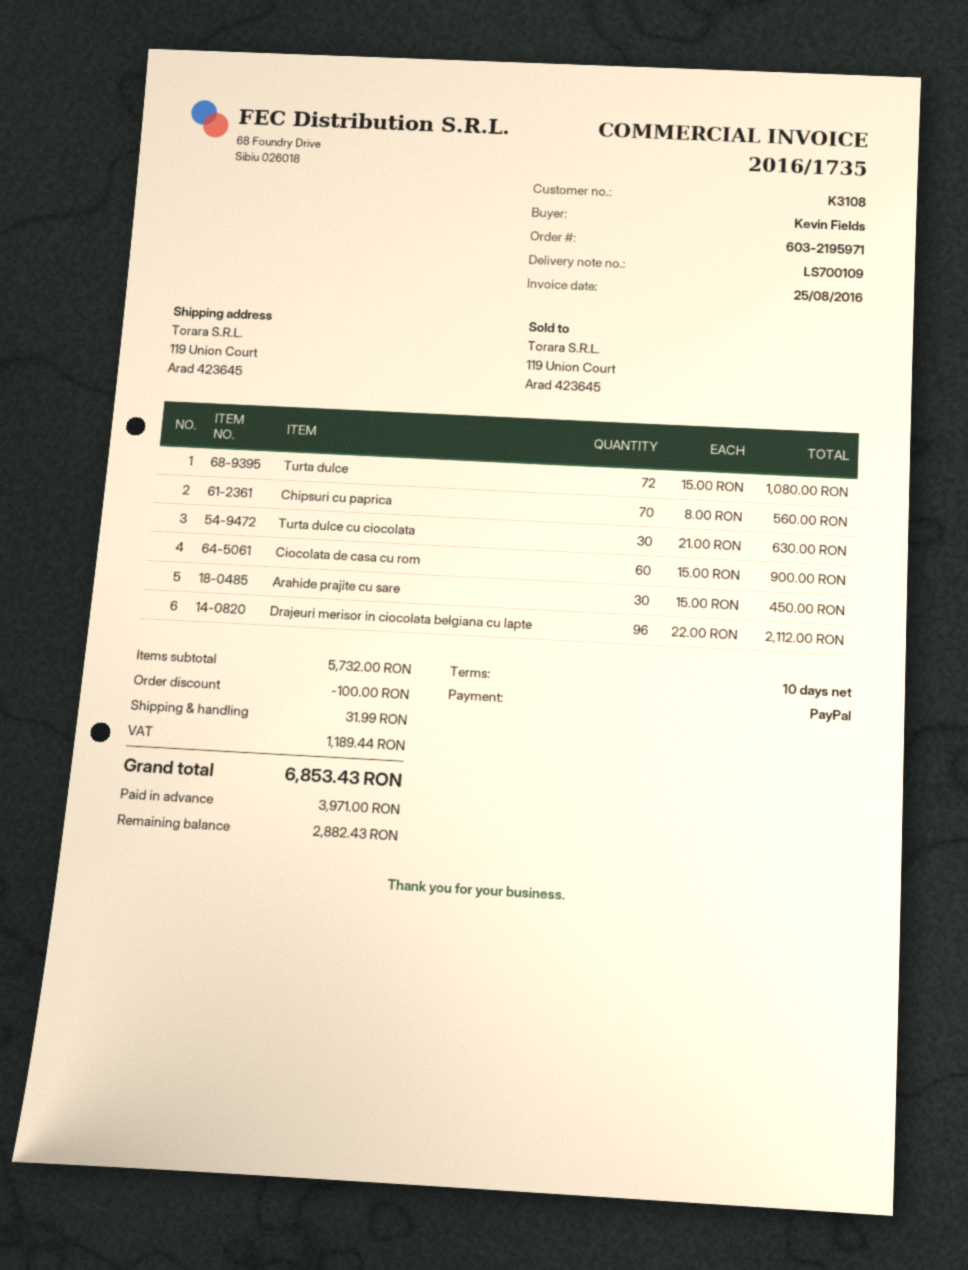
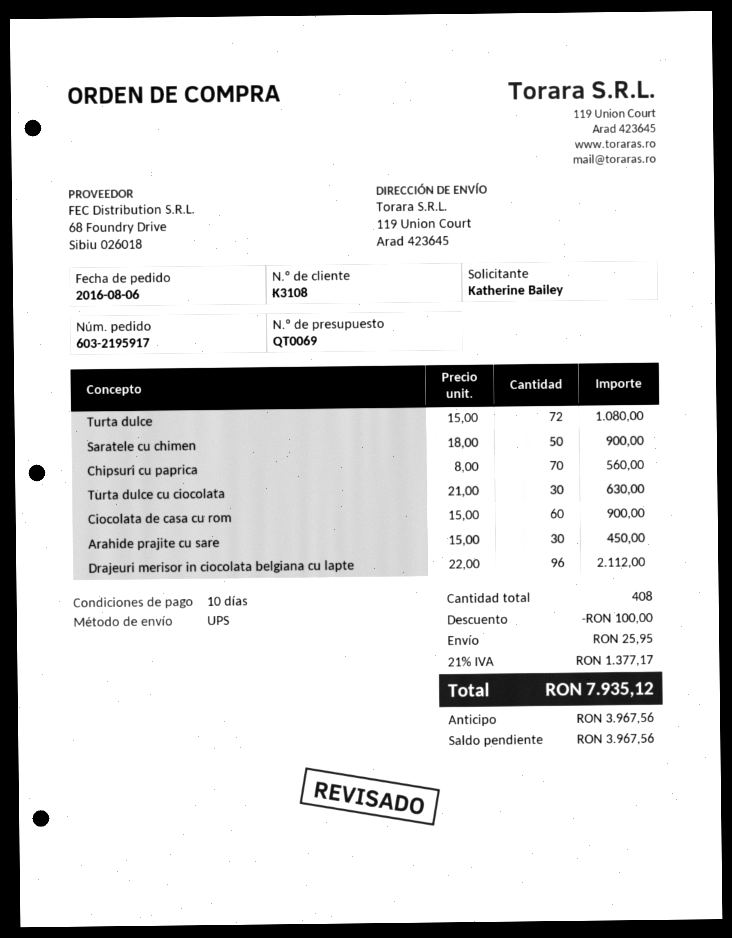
order number: 603-2195971 -> 603-2195917
ordered by: Kevin Fields -> Katherine Bailey
Saratele cu chimen: none -> 50 x 18.00 = 900.00
shipping: 31.99 -> 25.95
tax: 1189.44 -> 1377.17
total: 6853.43 -> 7935.12
deposit: 3971.00 -> 3967.56
balance: 2882.43 -> 3967.56

